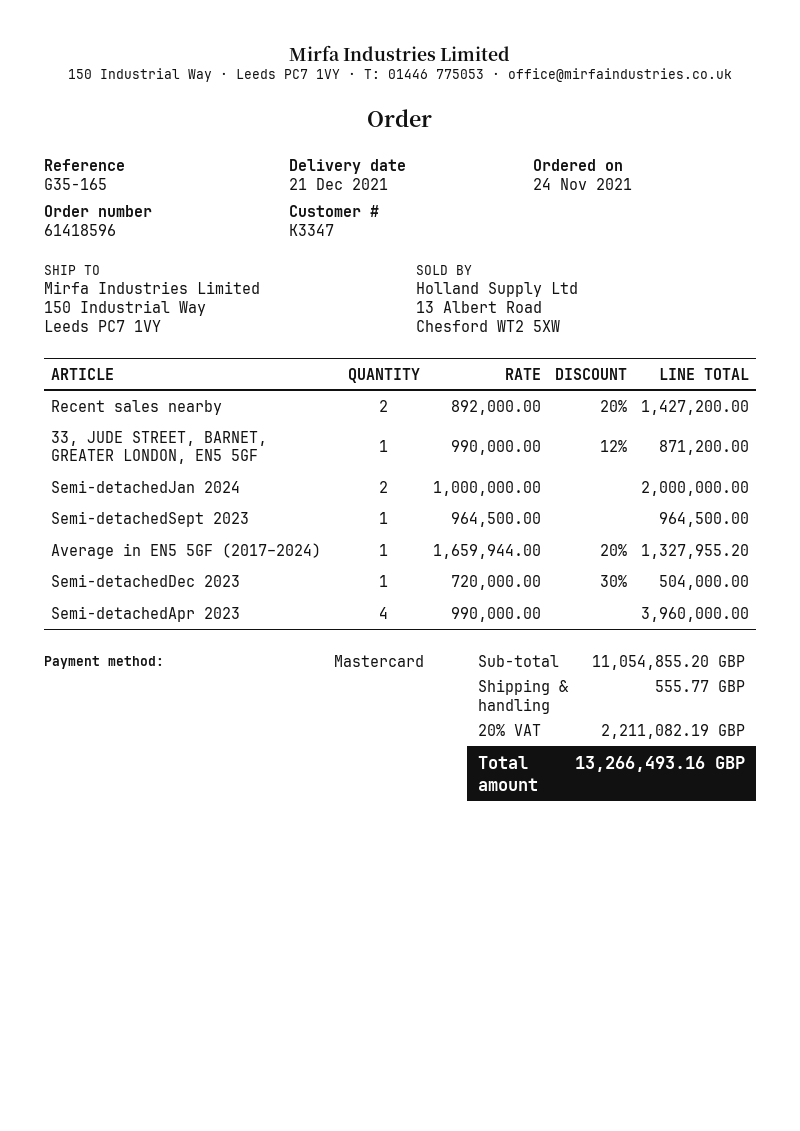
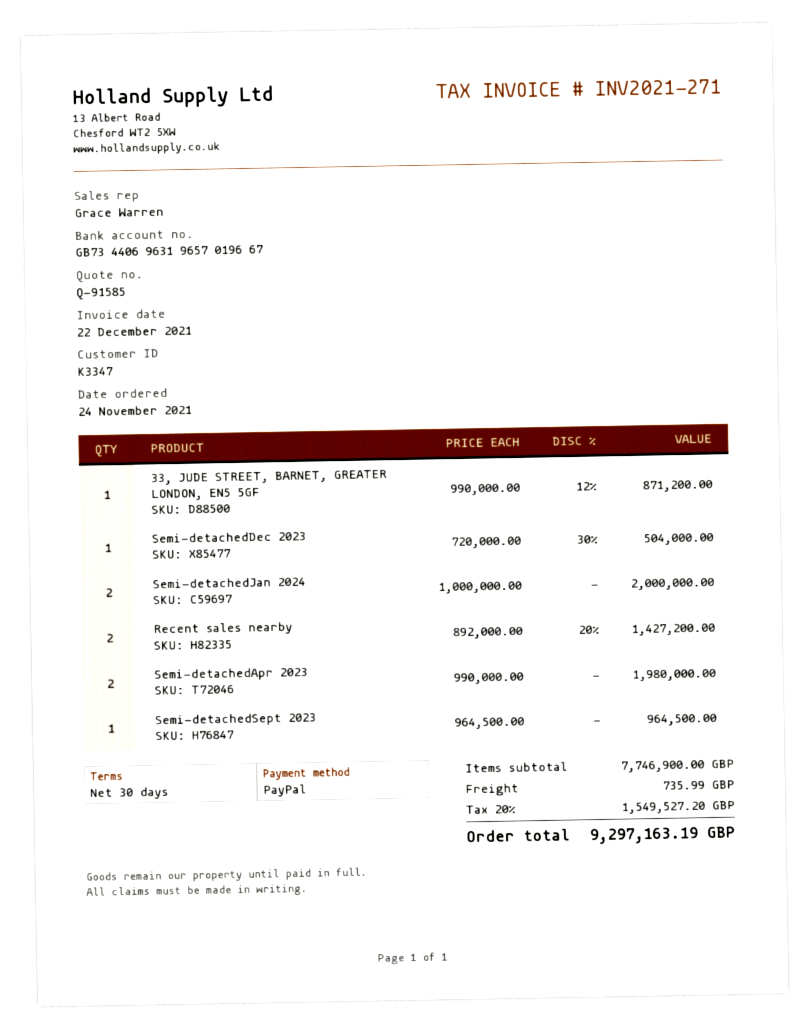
payment method: Mastercard -> PayPal
Average in EN5 5GF (2017–2024): 1 x 1659944.00 - 20% = 1327955.20 -> none
Semi-detachedApr 2023: 4 x 990000.00 = 3960000.00 -> 2 x 990000.00 = 1980000.00
subtotal: 11054855.20 -> 7746900.00
shipping: 555.77 -> 735.99
tax: 20% = 2211082.19 -> 20% = 1549527.20
total: 13266493.16 -> 9297163.19

